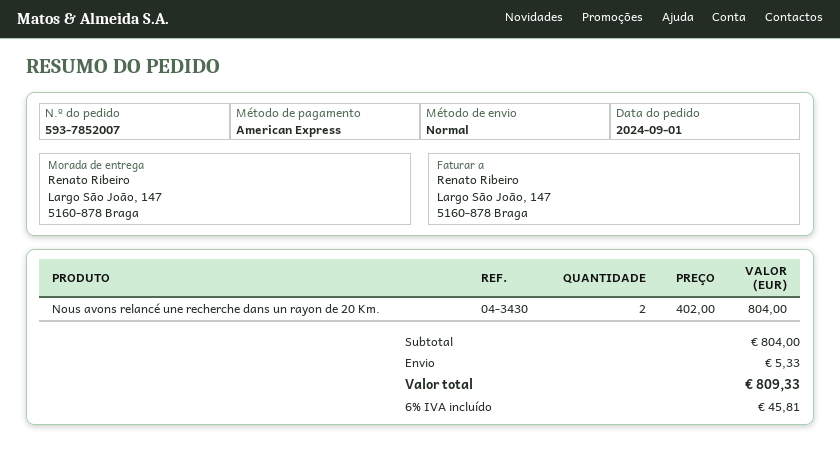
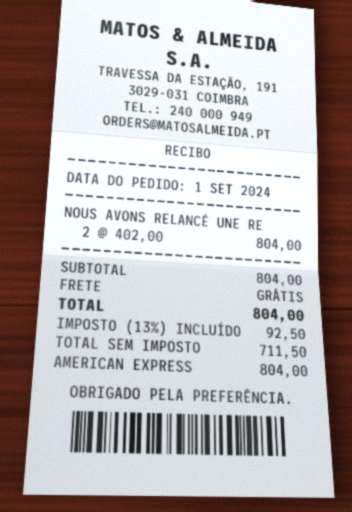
shipping: 5.33 -> 0.00
tax: 6% = 45.81 -> 13% = 92.50
total: 809.33 -> 804.00

